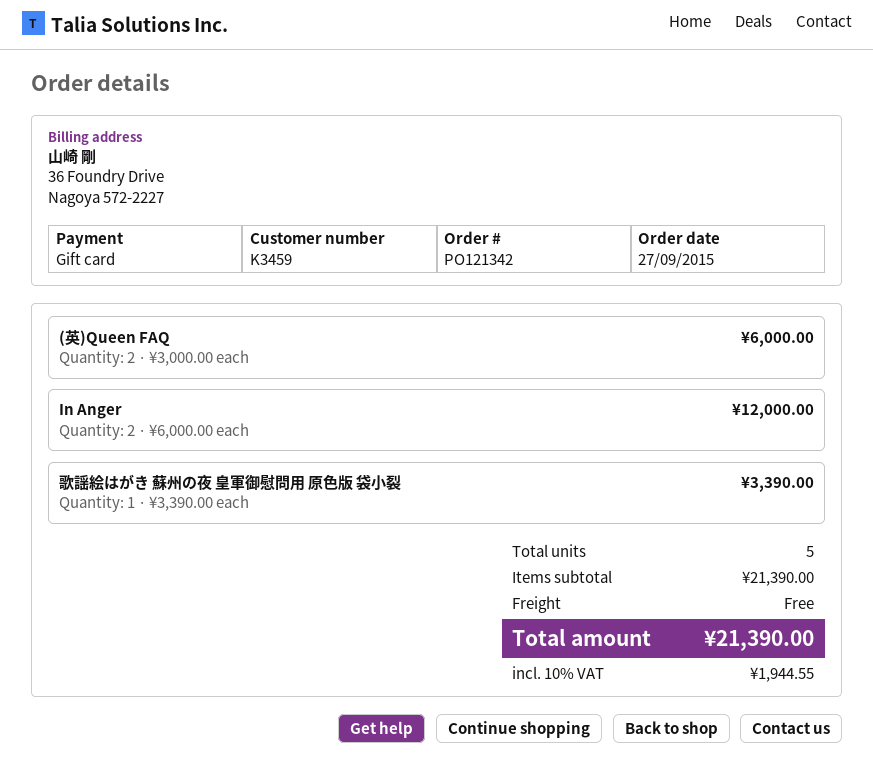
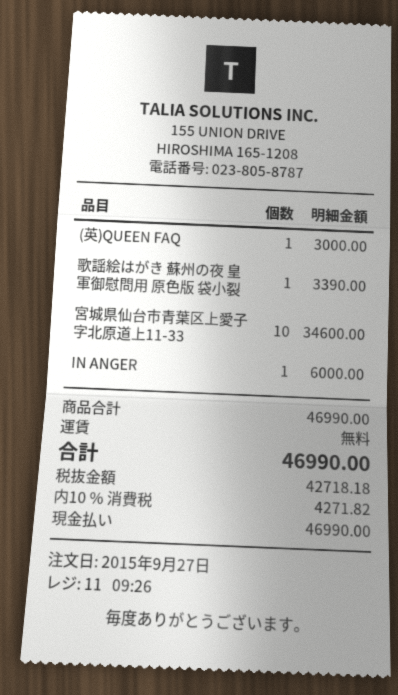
payment method: gift card -> cash
(英)Queen FAQ: 2 for 6000.00 -> 1 for 3000.00
In Anger: 2 for 12000.00 -> 1 for 6000.00
宮城県仙台市青葉区上愛子字北原道上11-33: none -> 10 for 34600.00
subtotal: 21390.00 -> 46990.00
tax: 10% = 1944.55 -> 10% = 4271.82
total: 21390.00 -> 46990.00

